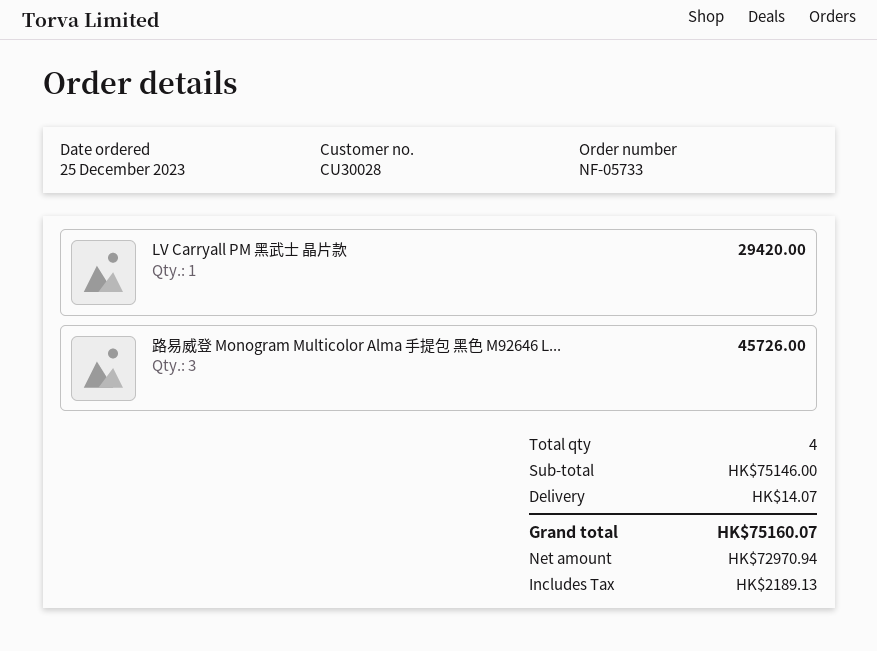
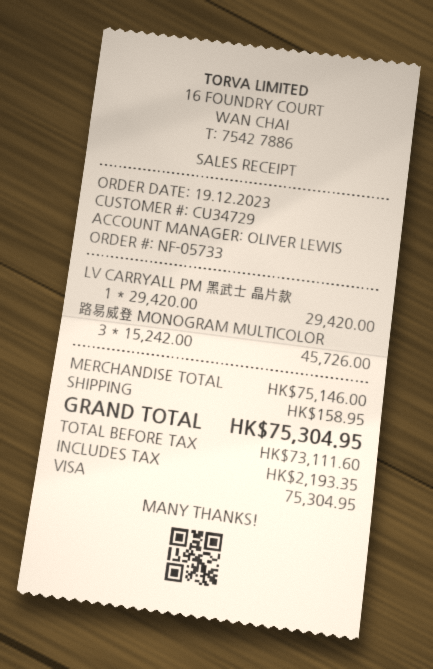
order date: 2023-12-25 -> 2023-12-19
customer number: CU30028 -> CU34729
shipping: 14.07 -> 158.95
net: 72970.94 -> 73111.60
tax: 2189.13 -> 2193.35
total: 75160.07 -> 75304.95

